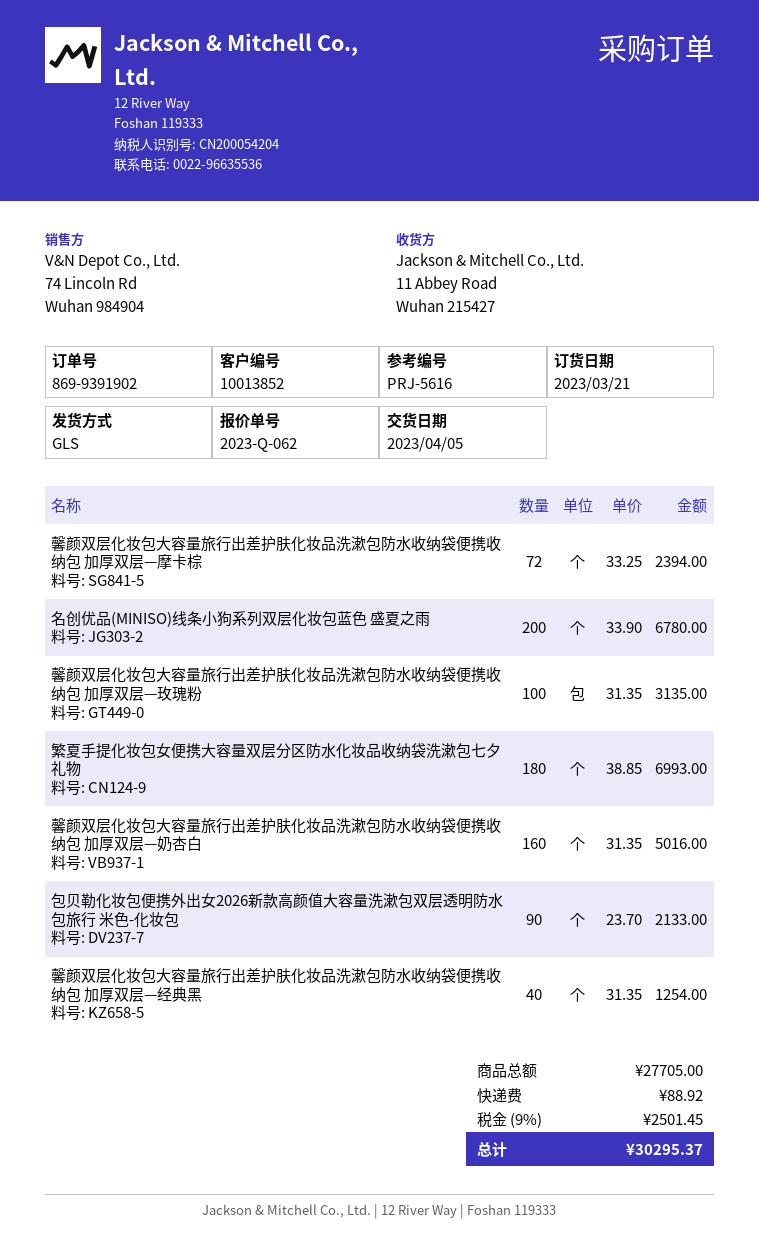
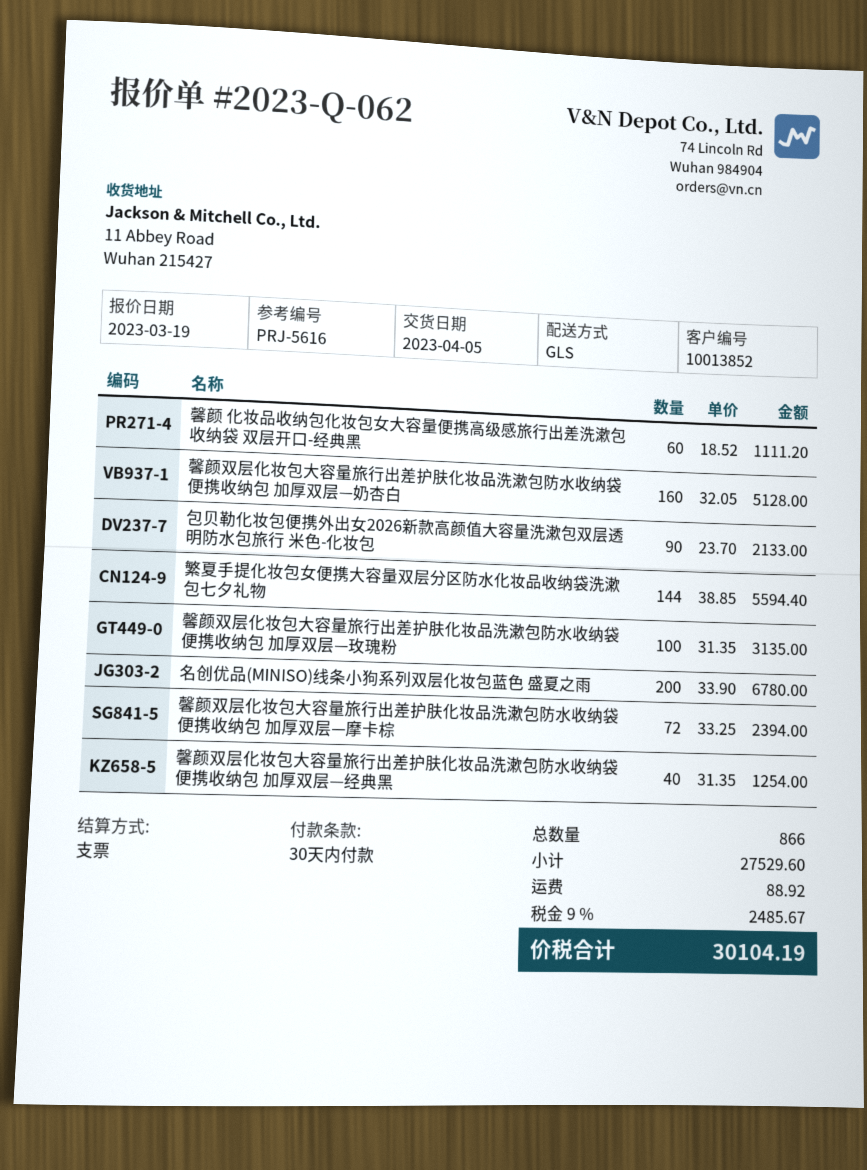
繁夏手提化妆包女便携大容量双层分区防水化妆品收纳袋洗漱包七夕礼物: 180 x 38.85 = 6993.00 -> 144 x 38.85 = 5594.40
馨颜双层化妆包大容量旅行出差护肤化妆品洗漱包防水收纳袋便携收纳包 加厚双层—奶杏白: 160 x 31.35 = 5016.00 -> 160 x 32.05 = 5128.00
馨颜 化妆品收纳包化妆包女大容量便携高级感旅行出差洗漱包收纳袋 双层开口-经典黑: none -> 60 x 18.52 = 1111.20
subtotal: 27705.00 -> 27529.60
tax: 9% = 2501.45 -> 9% = 2485.67
total: 30295.37 -> 30104.19

